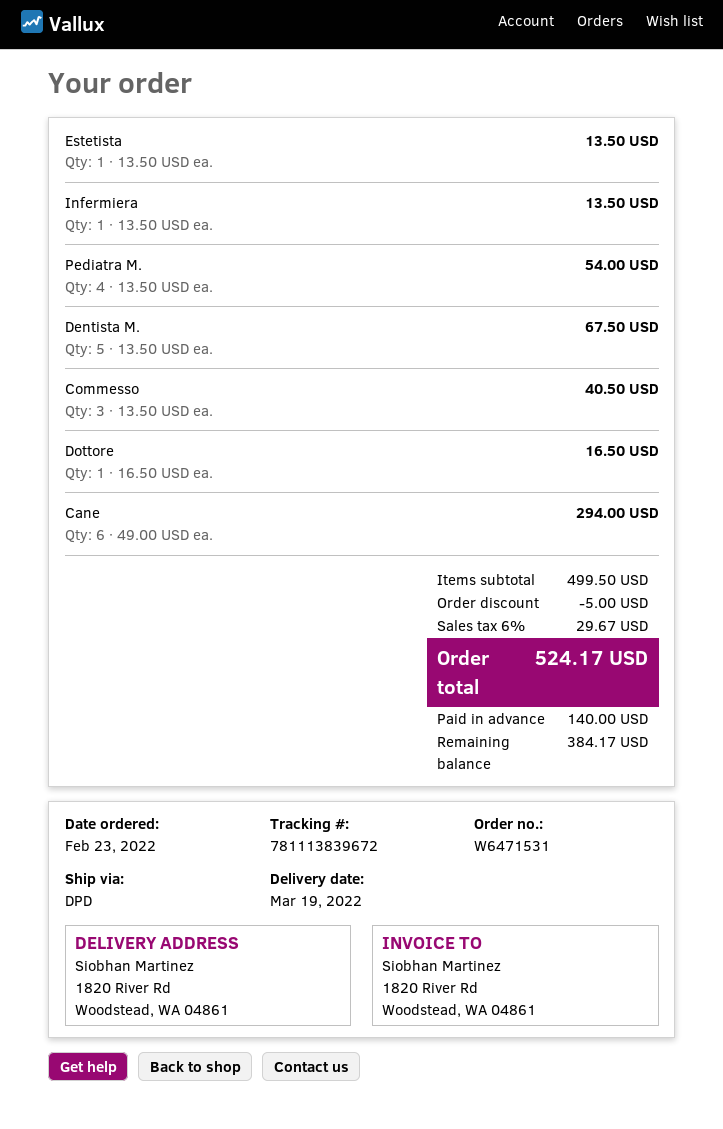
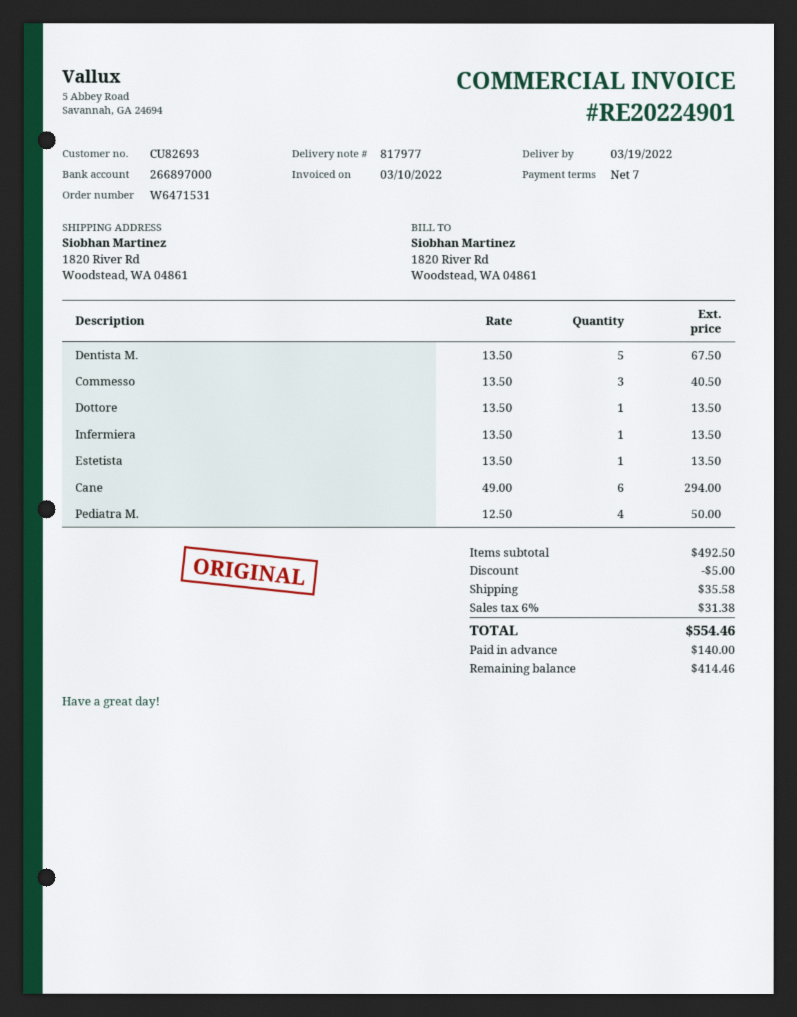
Pediatra M.: 4 x 13.50 = 54.00 -> 4 x 12.50 = 50.00
Dottore: 1 x 16.50 = 16.50 -> 1 x 13.50 = 13.50
subtotal: 499.50 -> 492.50
shipping: none -> 35.58
tax: 6% = 29.67 -> 6% = 31.38
total: 524.17 -> 554.46
balance: 384.17 -> 414.46

